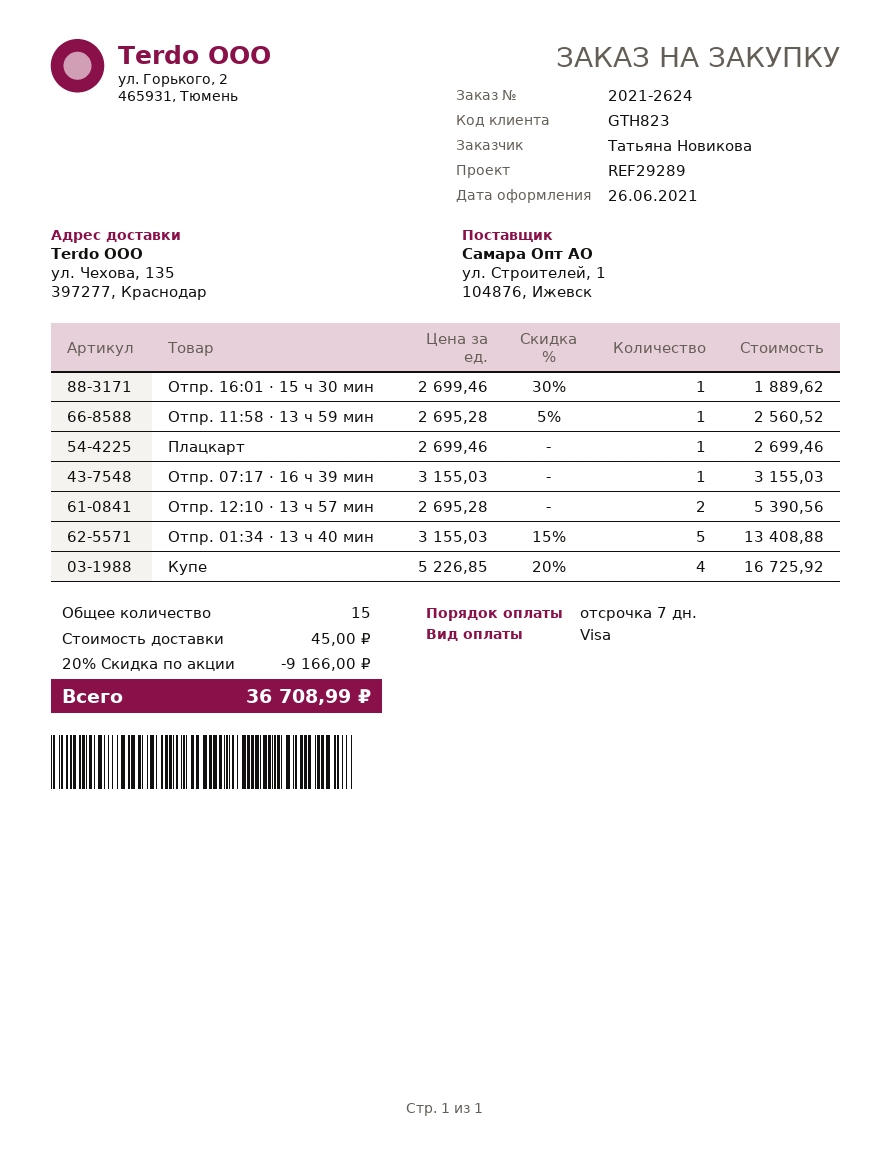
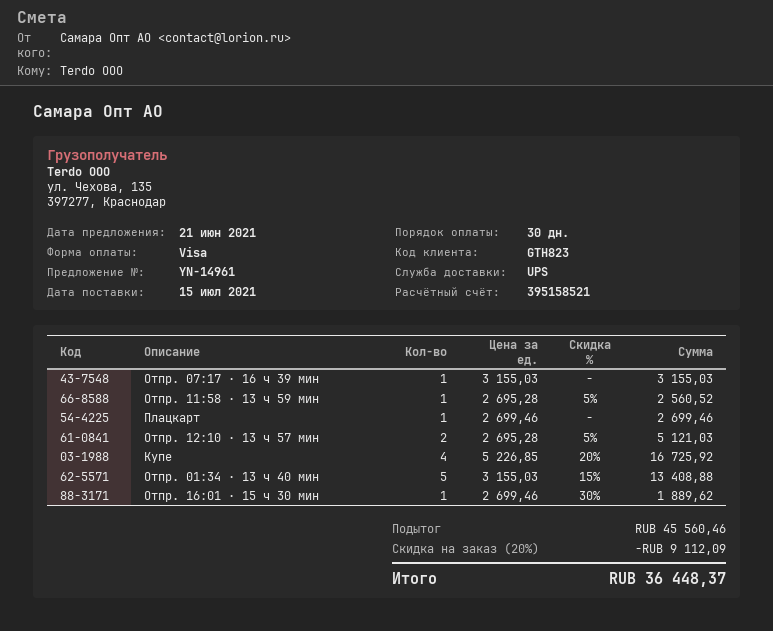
payment terms: 7 days -> 30 days
Отпр. 12:10 · 13 ч 57 мин: 2 x 2695.28 = 5390.56 -> 2 x 2695.28 - 5% = 5121.03
discount: 20% = 9166.00 -> 20% = 9112.09
shipping: 45.00 -> none
total: 36708.99 -> 36448.37

